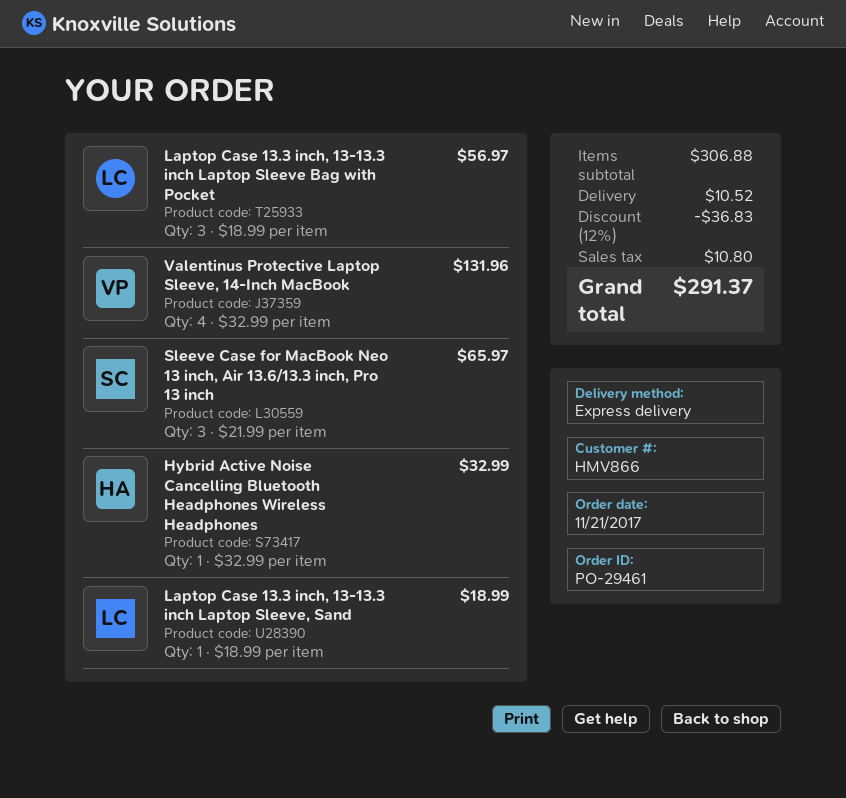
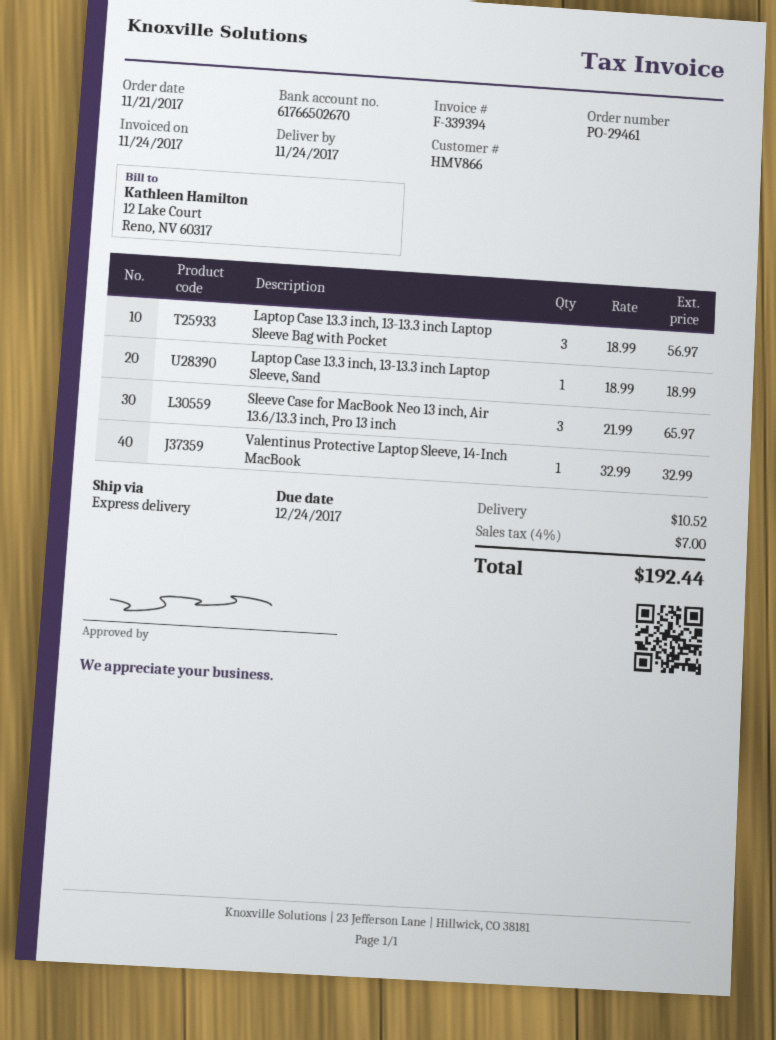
Valentinus Protective Laptop Sleeve, 14-Inch MacBook: 4 x 32.99 = 131.96 -> 1 x 32.99 = 32.99
Hybrid Active Noise Cancelling Bluetooth Headphones Wireless Headphones: 1 x 32.99 = 32.99 -> none
discount: 12% = 36.83 -> none
tax: 10.80 -> 7.00
total: 291.37 -> 192.44

